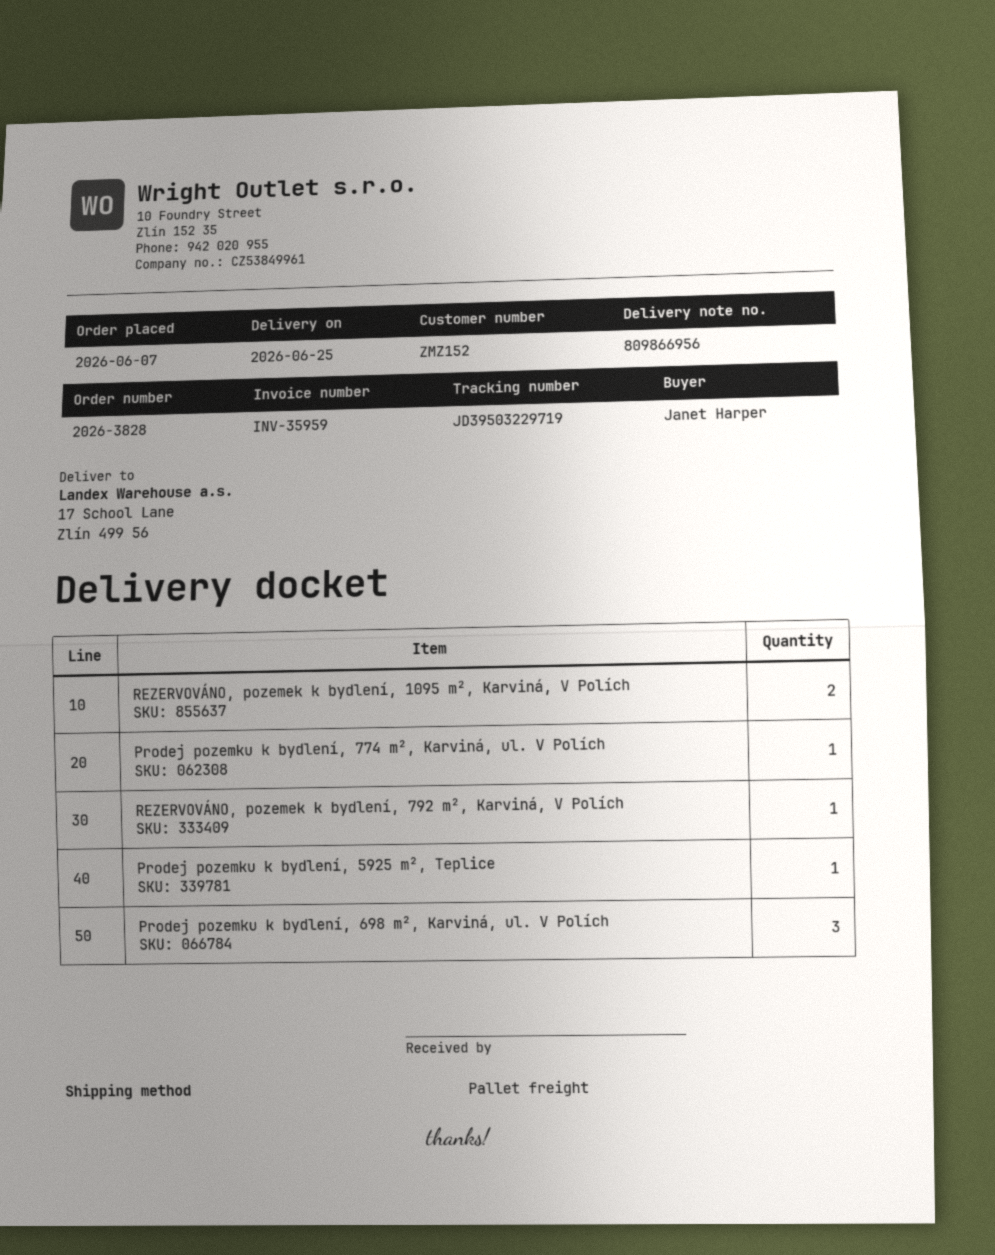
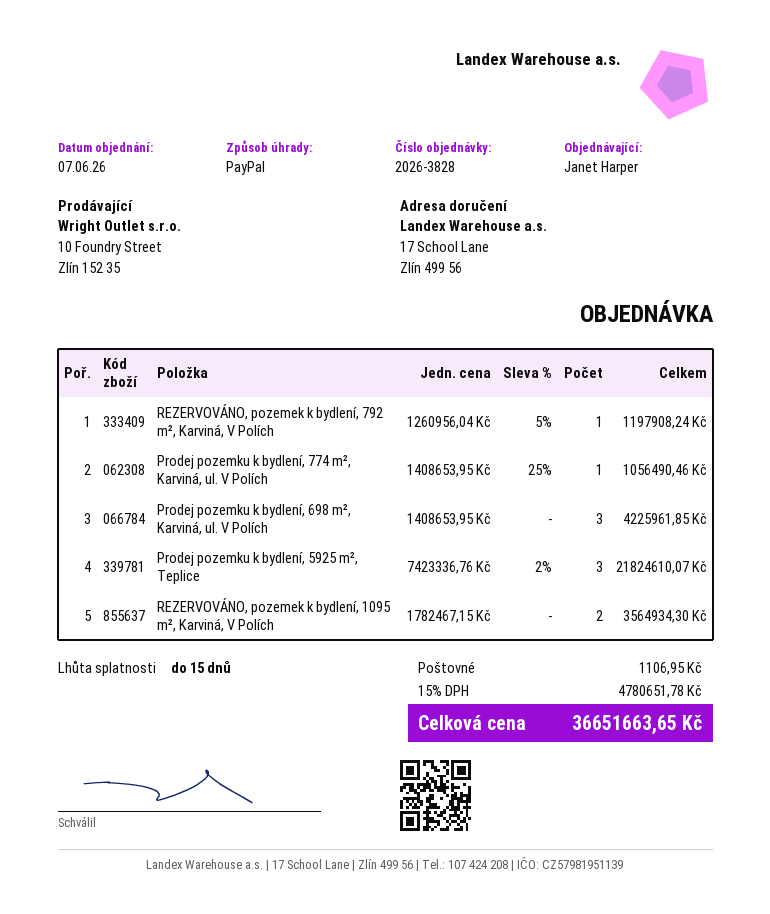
Prodej pozemku k bydlení, 5925 m², Teplice: 1 -> 3

